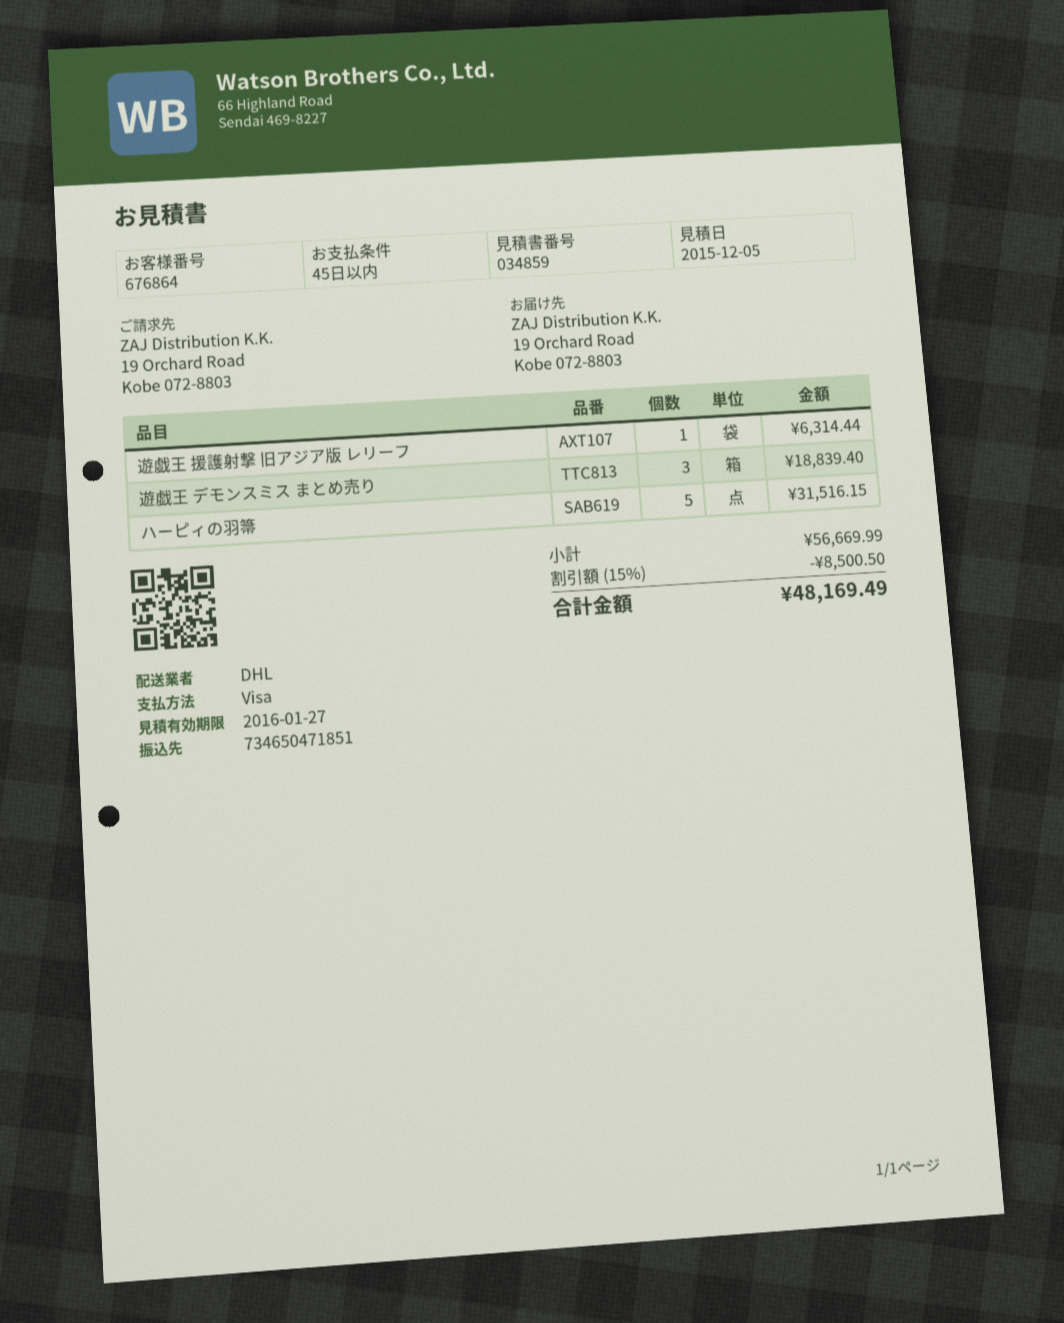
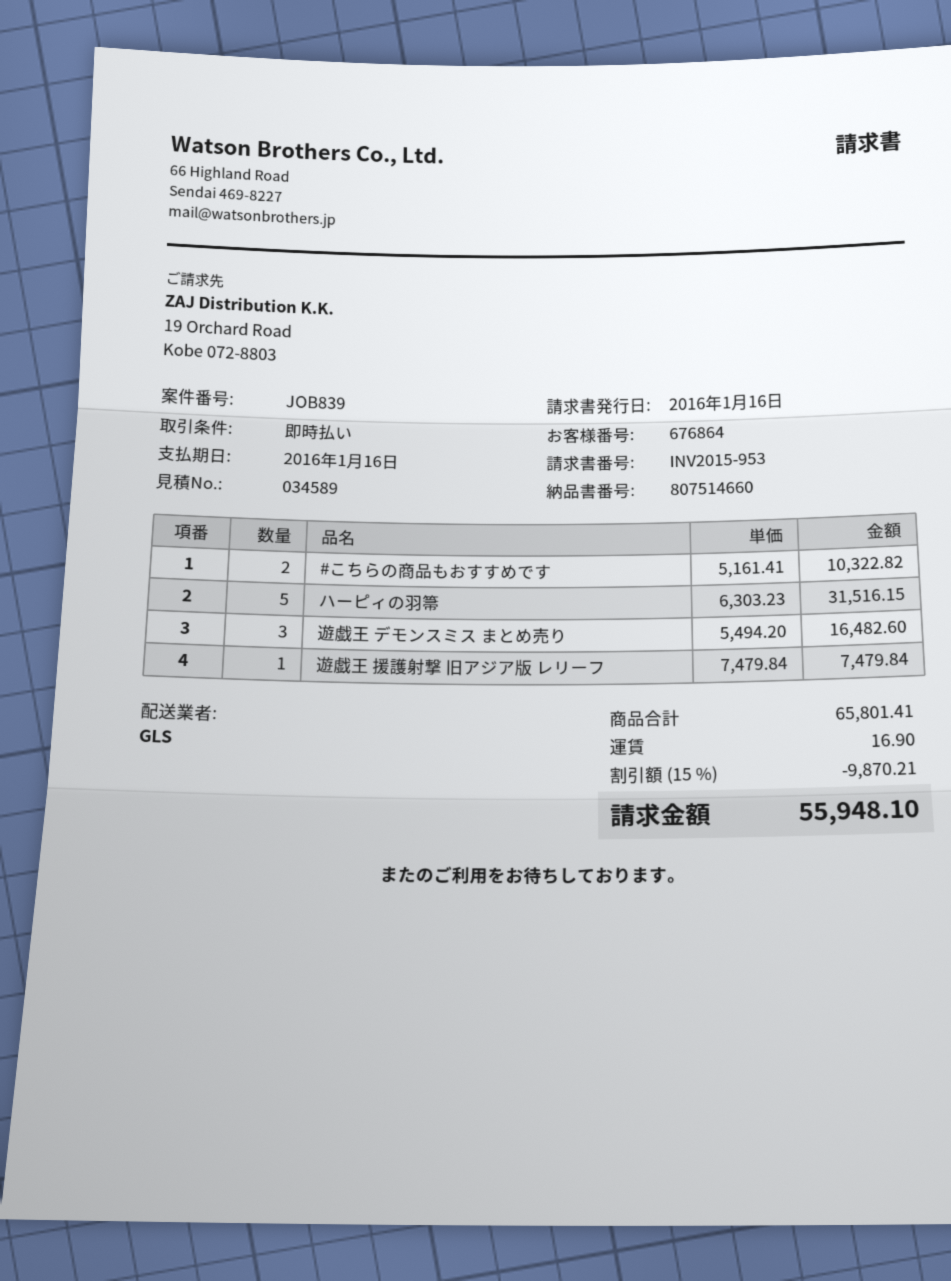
quote number: 034859 -> 034589
payment terms: 45 days -> on receipt
shipping method: DHL -> GLS
遊戯王 援護射撃 旧アジア版 レリーフ: 1 for 6314.44 -> 1 for 7479.84
遊戯王 デモンスミス まとめ売り: 3 for 18839.40 -> 3 for 16482.60
#こちらの商品もおすすめです: none -> 2 for 10322.82
subtotal: 56669.99 -> 65801.41
discount: 15% = 8500.50 -> 15% = 9870.21
shipping: none -> 16.90
total: 48169.49 -> 55948.10

